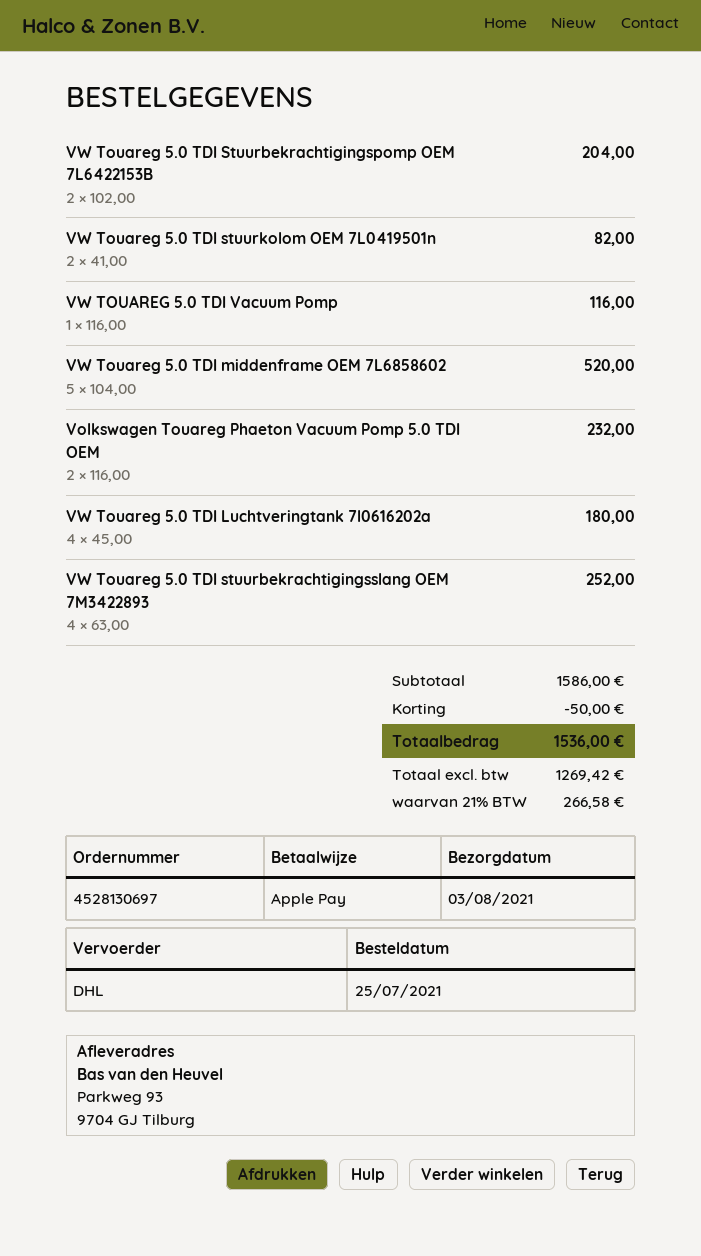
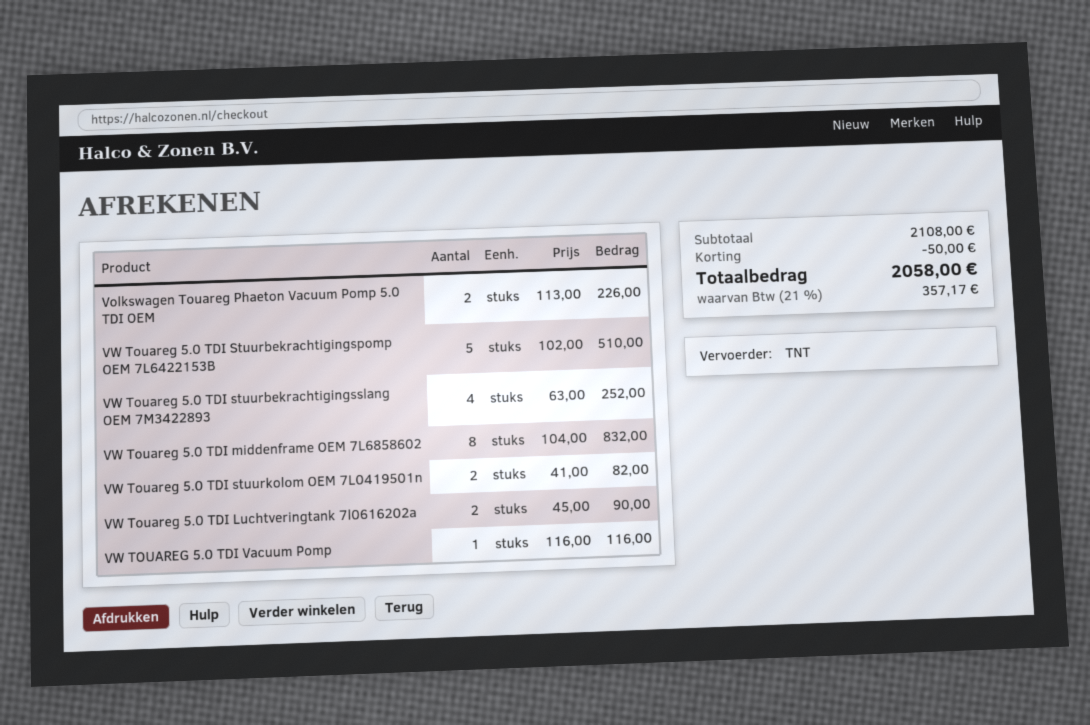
shipping method: DHL -> TNT
VW Touareg 5.0 TDI Stuurbekrachtigingspomp OEM 7L6422153B: 2 x 102.00 = 204.00 -> 5 x 102.00 = 510.00
VW Touareg 5.0 TDI middenframe OEM 7L6858602: 5 x 104.00 = 520.00 -> 8 x 104.00 = 832.00
Volkswagen Touareg Phaeton Vacuum Pomp 5.0 TDI OEM: 2 x 116.00 = 232.00 -> 2 x 113.00 = 226.00
VW Touareg 5.0 TDI Luchtveringtank 7l0616202a: 4 x 45.00 = 180.00 -> 2 x 45.00 = 90.00
subtotal: 1586.00 -> 2108.00
tax: 21% = 266.58 -> 21% = 357.17
total: 1536.00 -> 2058.00

